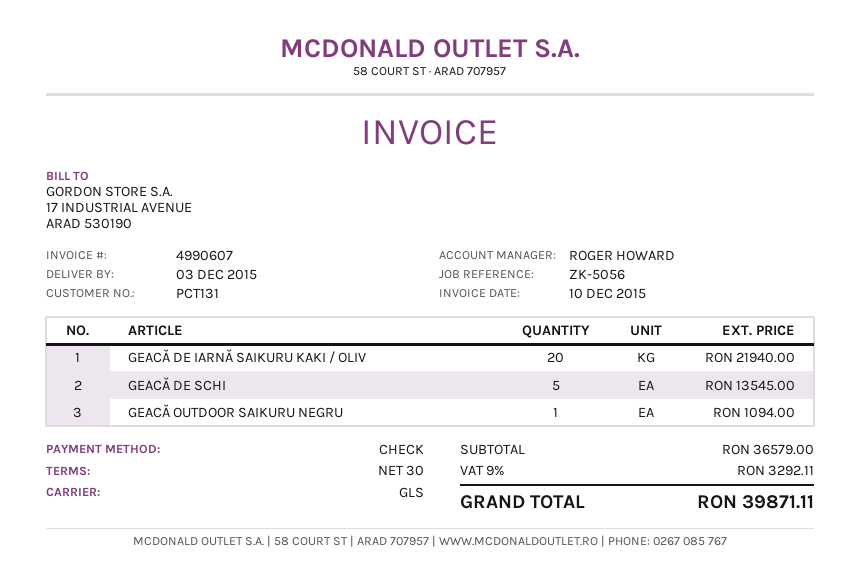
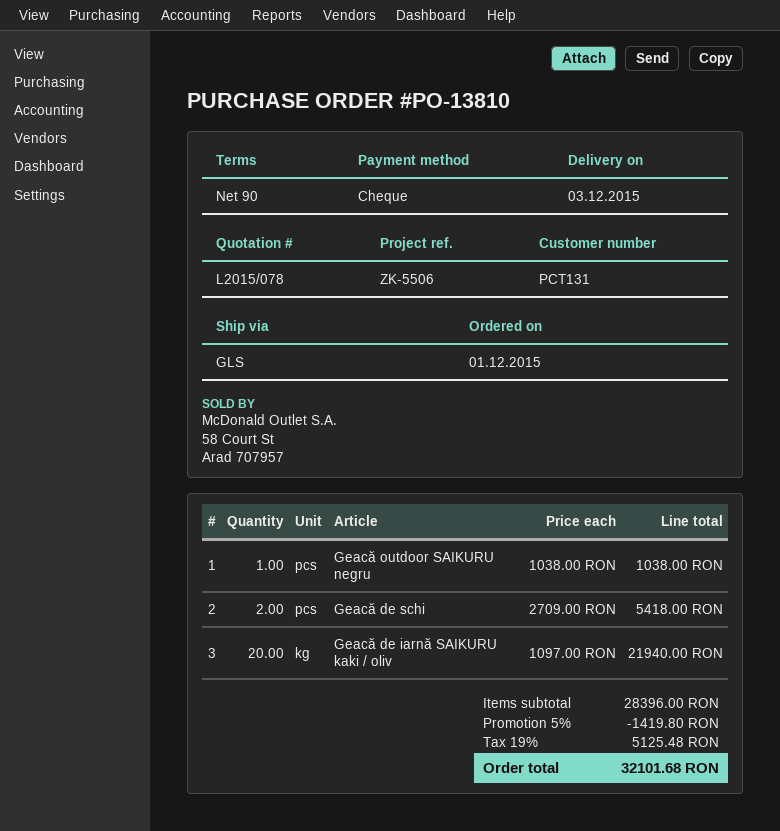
payment terms: 30 days -> 90 days
reference: ZK-5056 -> ZK-5506
GEACĂ DE SCHI: 5 for 13545.00 -> 2 for 5418.00
GEACĂ OUTDOOR SAIKURU NEGRU: 1 for 1094.00 -> 1 for 1038.00
subtotal: 36579.00 -> 28396.00
discount: none -> 5% = 1419.80
tax: 9% = 3292.11 -> 19% = 5125.48
total: 39871.11 -> 32101.68

